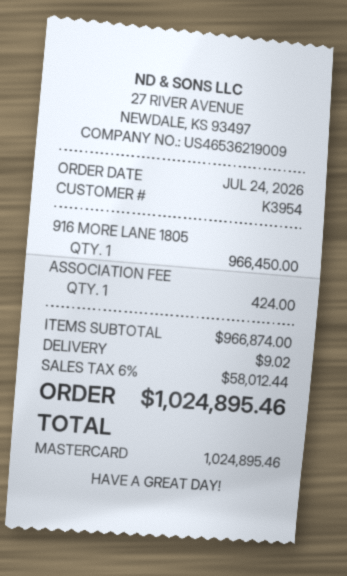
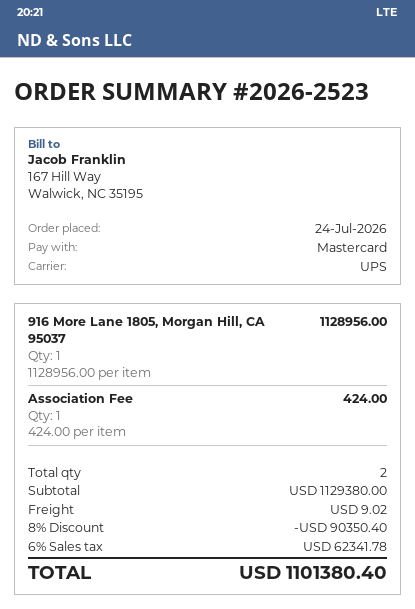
916 MORE LANE 1805: 1 for 966450.00 -> 1 for 1128956.00
subtotal: 966874.00 -> 1129380.00
discount: none -> 8% = 90350.40
tax: 6% = 58012.44 -> 6% = 62341.78
total: 1024895.46 -> 1101380.40

